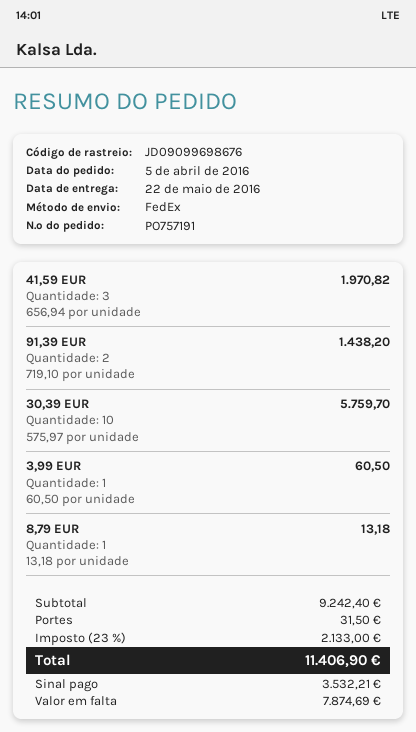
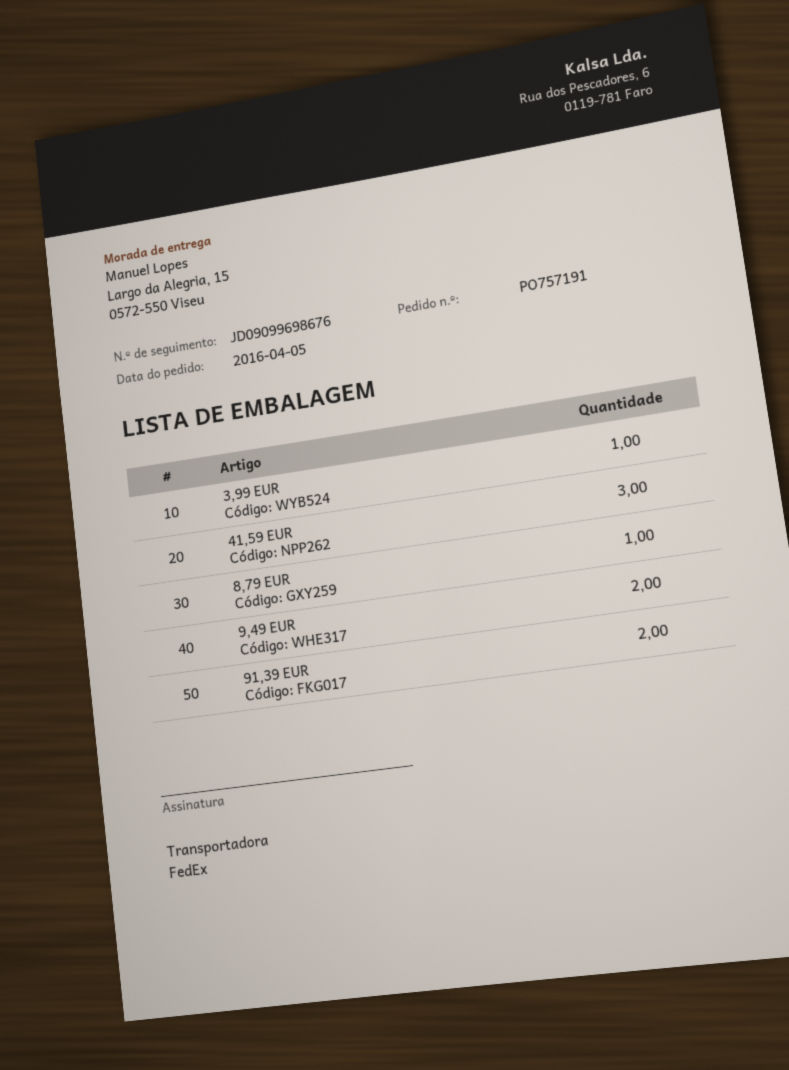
30,39 EUR: 10 -> none
9,49 EUR: none -> 2

